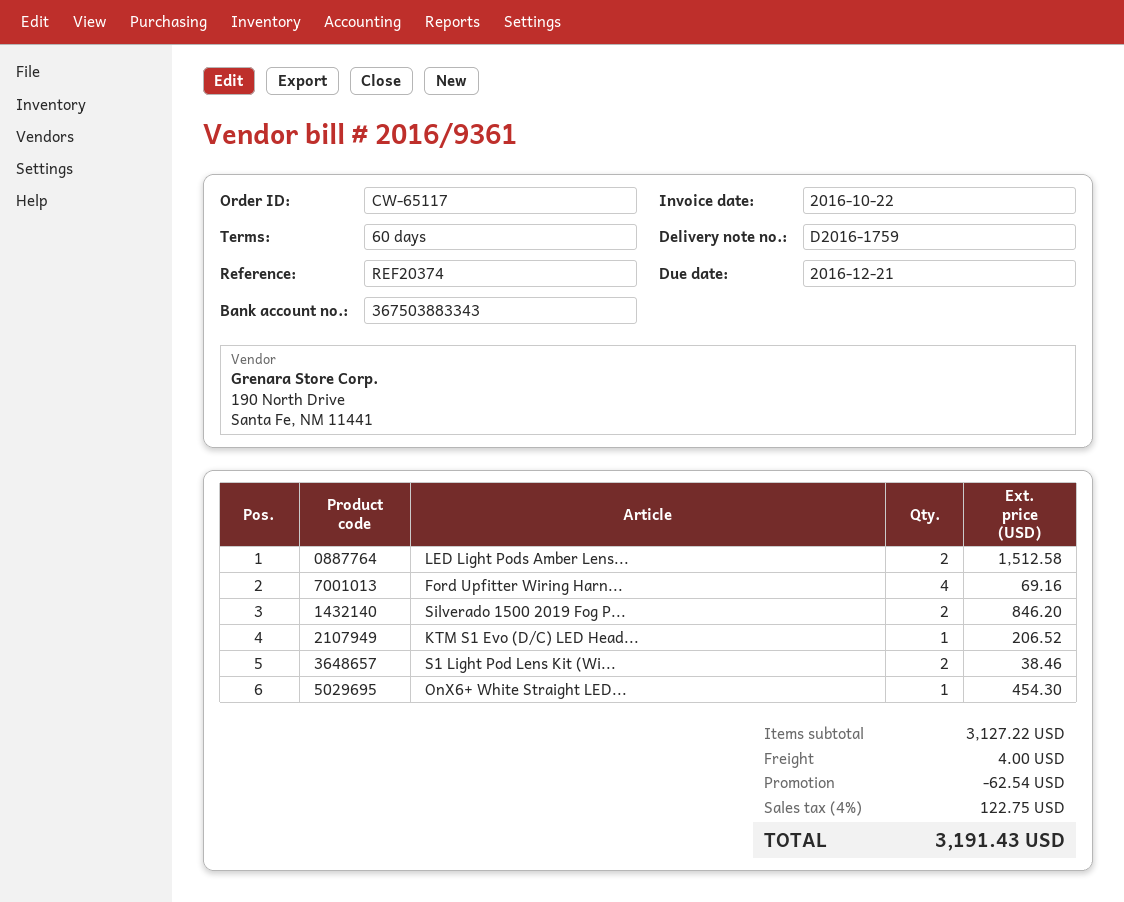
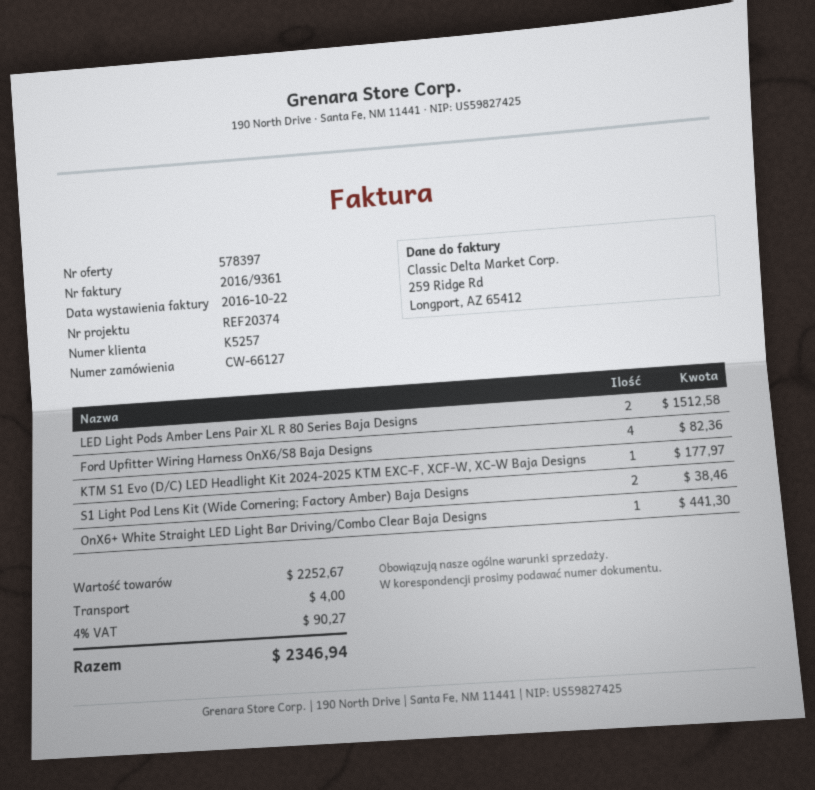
order number: CW-65117 -> CW-66127
Ford Upfitter Wiring Harn...: 4 for 69.16 -> 4 for 82.36
Silverado 1500 2019 Fog P...: 2 for 846.20 -> none
KTM S1 Evo (D/C) LED Head...: 1 for 206.52 -> 1 for 177.97
OnX6+ White Straight LED...: 1 for 454.30 -> 1 for 441.30
subtotal: 3127.22 -> 2252.67
discount: 62.54 -> none
tax: 4% = 122.75 -> 4% = 90.27
total: 3191.43 -> 2346.94

